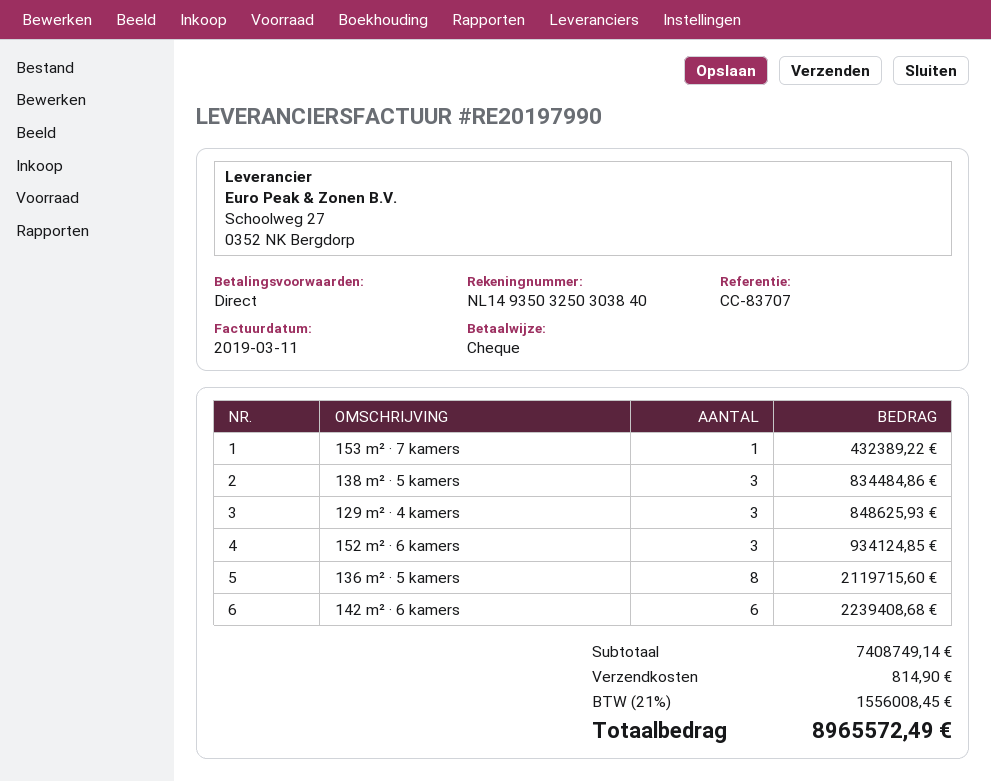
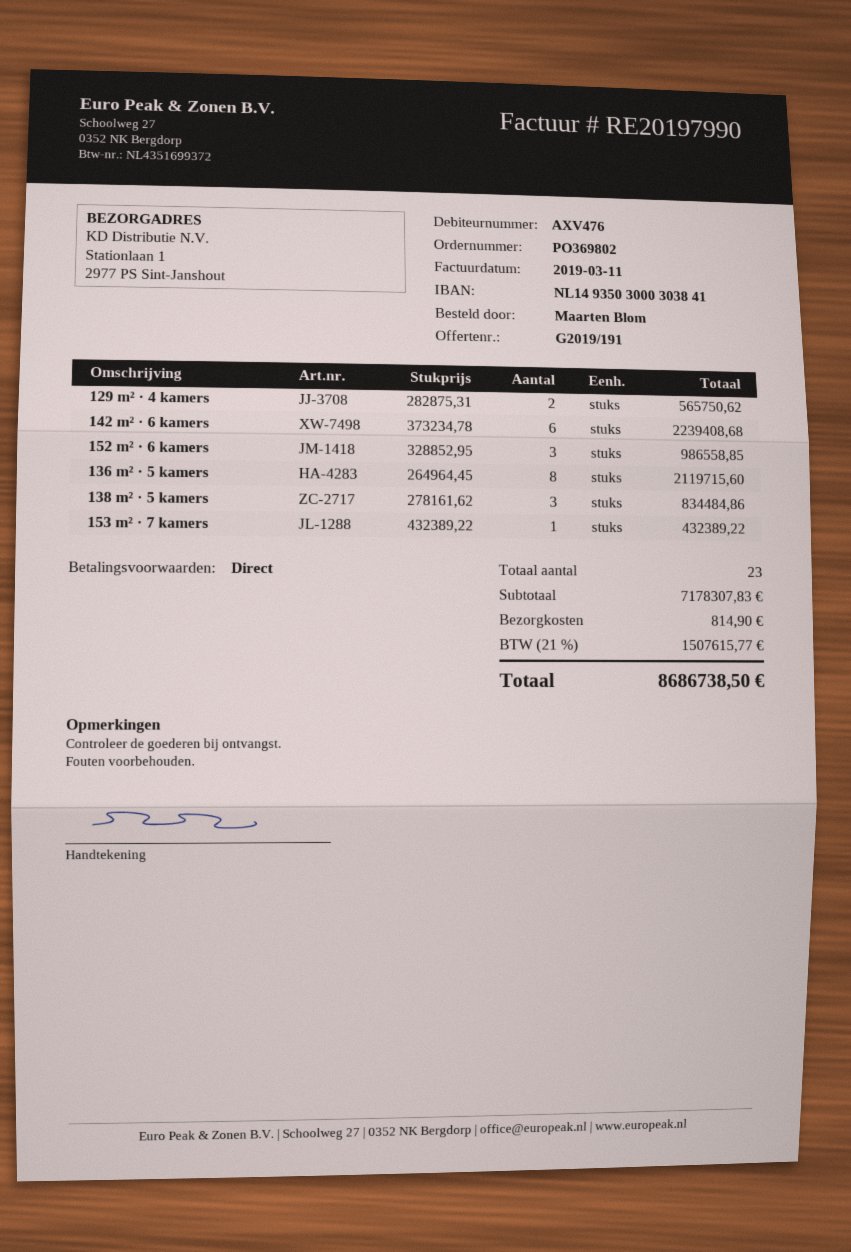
bank account: NL1493503250303840 -> NL1493503000303841
129 m² · 4 kamers: 3 for 848625.93 -> 2 for 565750.62
152 m² · 6 kamers: 3 for 934124.85 -> 3 for 986558.85
subtotal: 7408749.14 -> 7178307.83
tax: 21% = 1556008.45 -> 21% = 1507615.77
total: 8965572.49 -> 8686738.50

